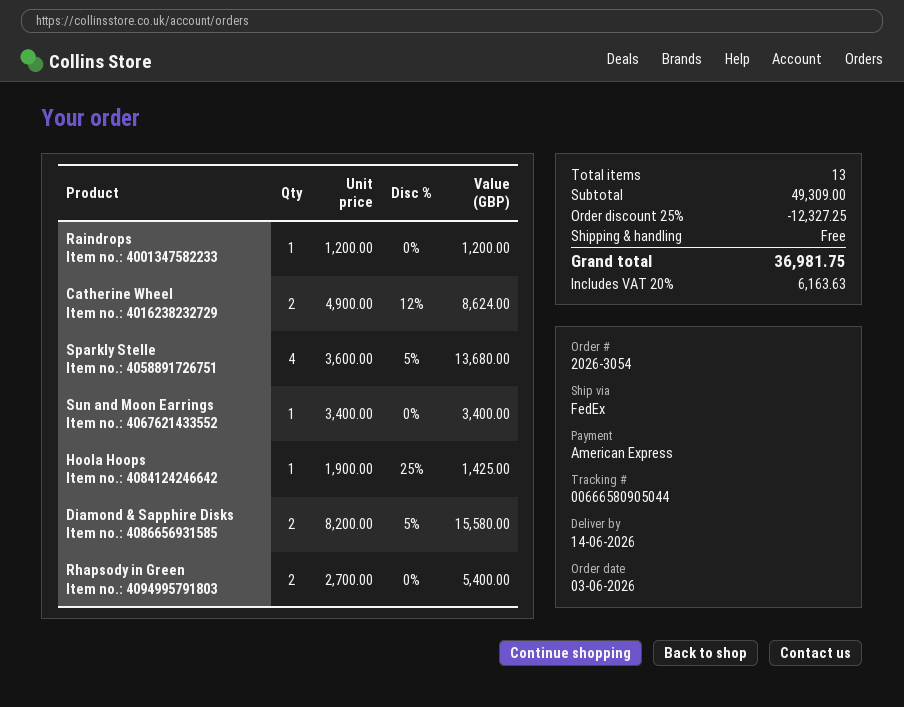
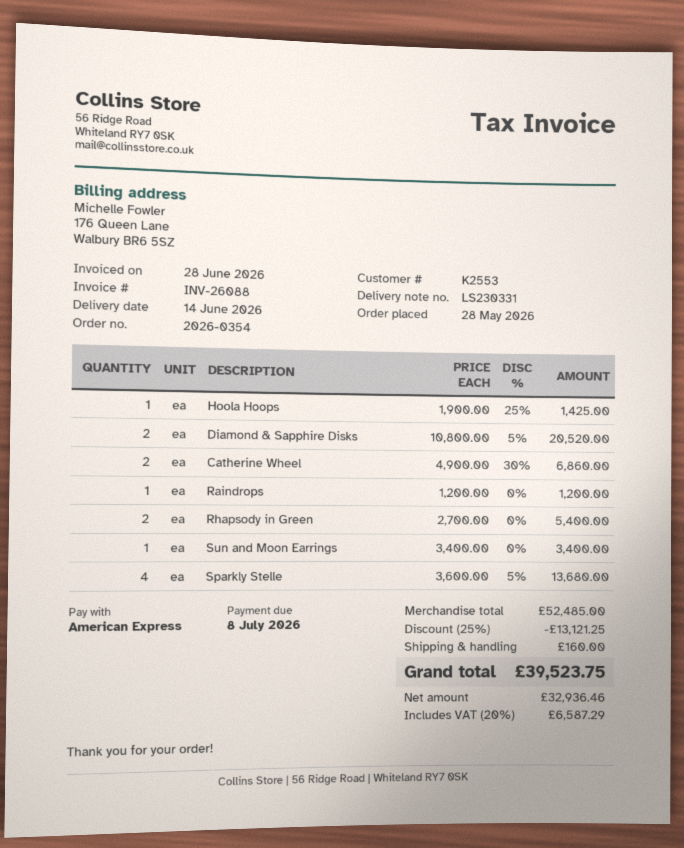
order number: 2026-3054 -> 2026-0354
order date: 2026-06-03 -> 2026-05-28
Catherine Wheel: 2 x 4900.00 - 12% = 8624.00 -> 2 x 4900.00 - 30% = 6860.00
Diamond & Sapphire Disks: 2 x 8200.00 - 5% = 15580.00 -> 2 x 10800.00 - 5% = 20520.00
subtotal: 49309.00 -> 52485.00
discount: 25% = 12327.25 -> 25% = 13121.25
shipping: 0.00 -> 160.00
tax: 20% = 6163.63 -> 20% = 6587.29
total: 36981.75 -> 39523.75

